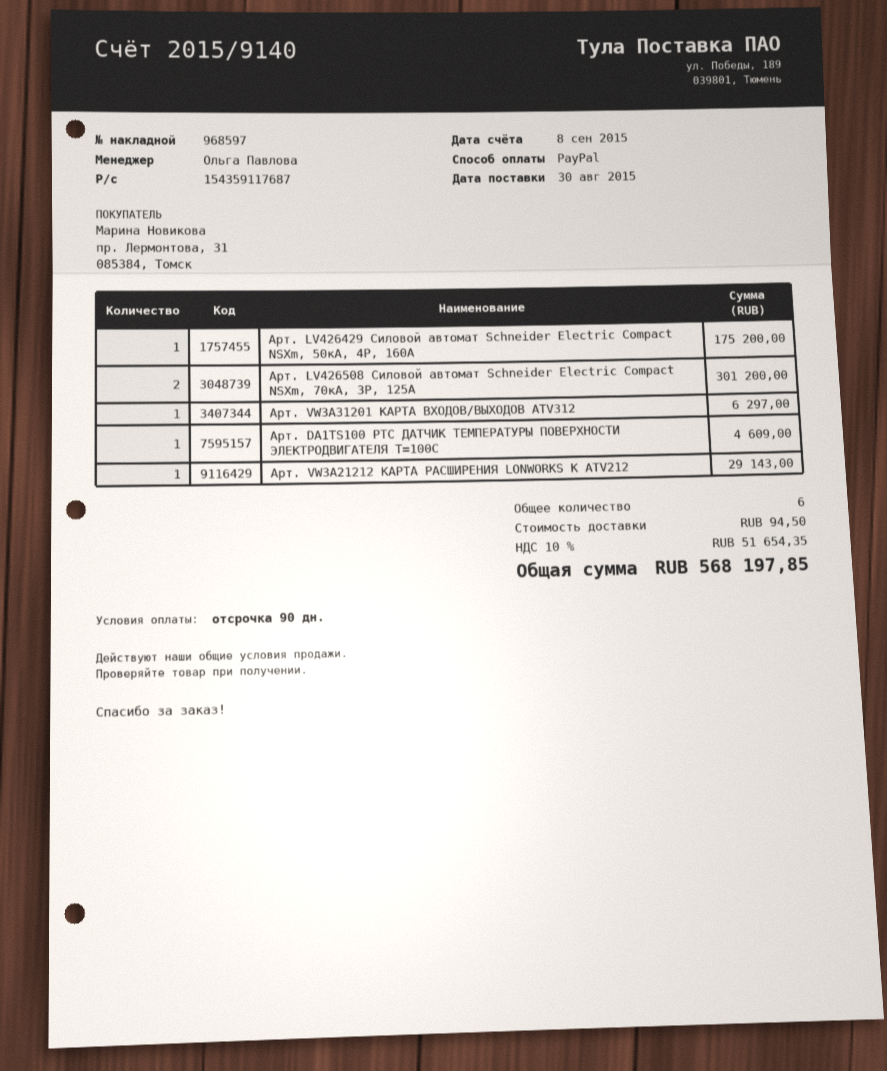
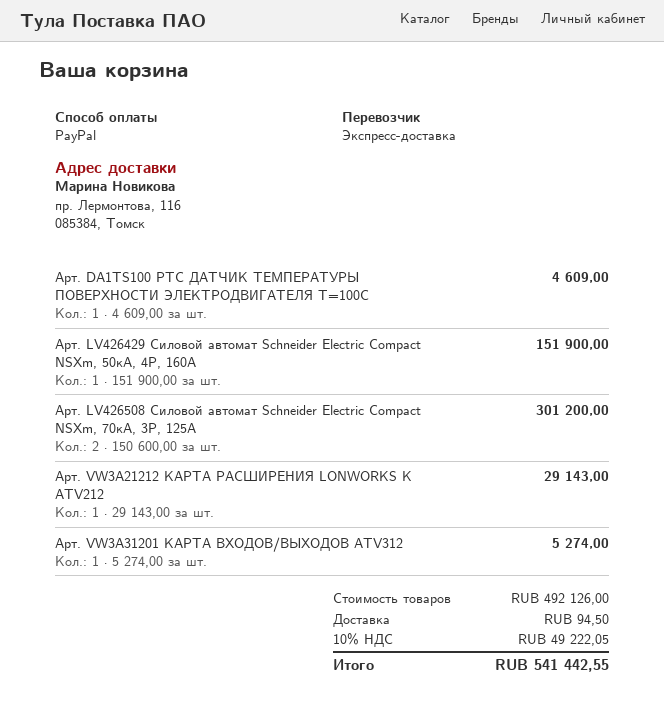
Арт. LV426429 Силовой автомат Schneider Electric Compact NSXm, 50кА, 4P, 160А: 1 for 175200.00 -> 1 for 151900.00
Арт. VW3A31201 КАРТА ВХОДОВ/ВЫХОДОВ ATV312: 1 for 6297.00 -> 1 for 5274.00
tax: 10% = 51654.35 -> 10% = 49222.05
total: 568197.85 -> 541442.55

